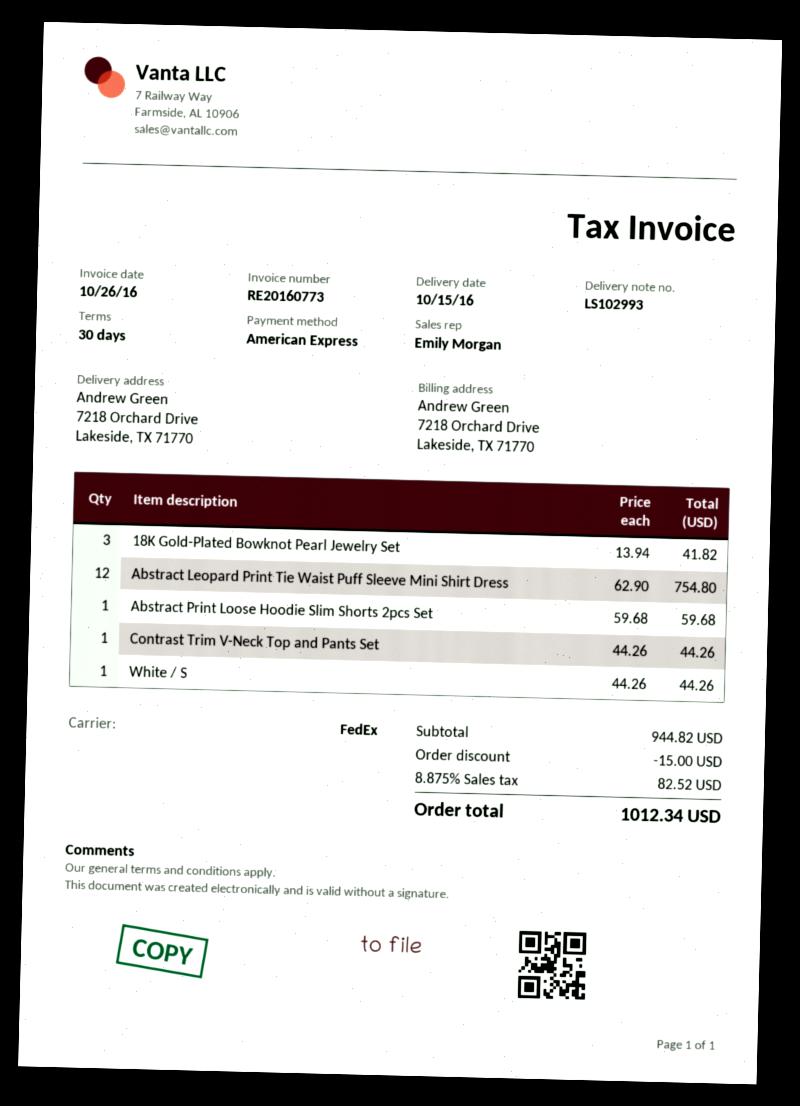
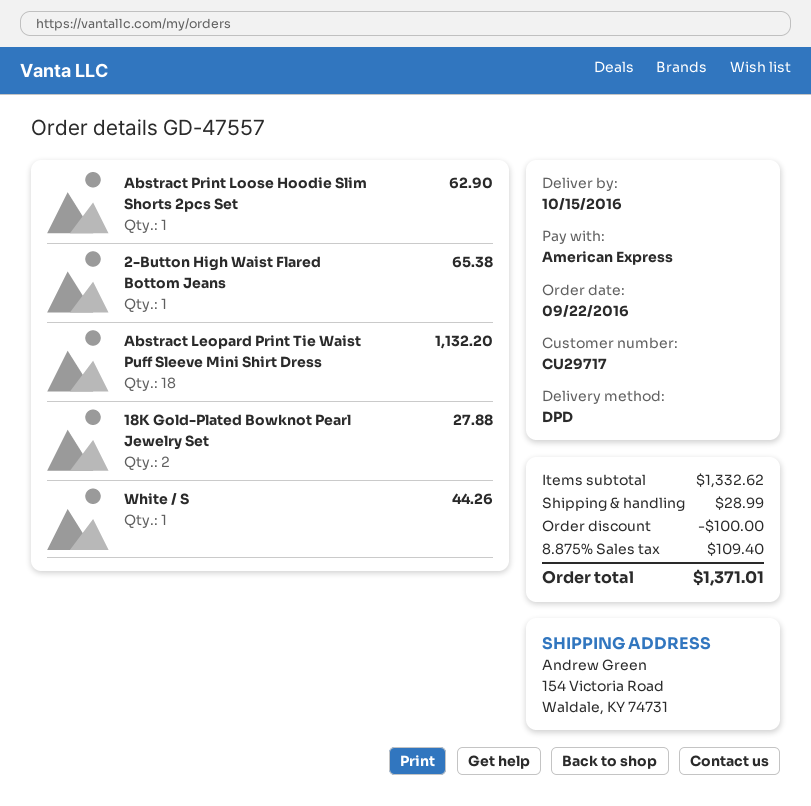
shipping method: FedEx -> DPD
ship to: 7218 Orchard Drive, Lakeside, TX 71770 -> 154 Victoria Road, Waldale, KY 74731
18K Gold-Plated Bowknot Pearl Jewelry Set: 3 for 41.82 -> 2 for 27.88
Abstract Leopard Print Tie Waist Puff Sleeve Mini Shirt Dress: 12 for 754.80 -> 18 for 1132.20
Abstract Print Loose Hoodie Slim Shorts 2pcs Set: 1 for 59.68 -> 1 for 62.90
Contrast Trim V-Neck Top and Pants Set: 1 for 44.26 -> none
2-Button High Waist Flared Bottom Jeans: none -> 1 for 65.38
subtotal: 944.82 -> 1332.62
discount: 15.00 -> 100.00
shipping: none -> 28.99
tax: 8.875% = 82.52 -> 8.875% = 109.40
total: 1012.34 -> 1371.01

